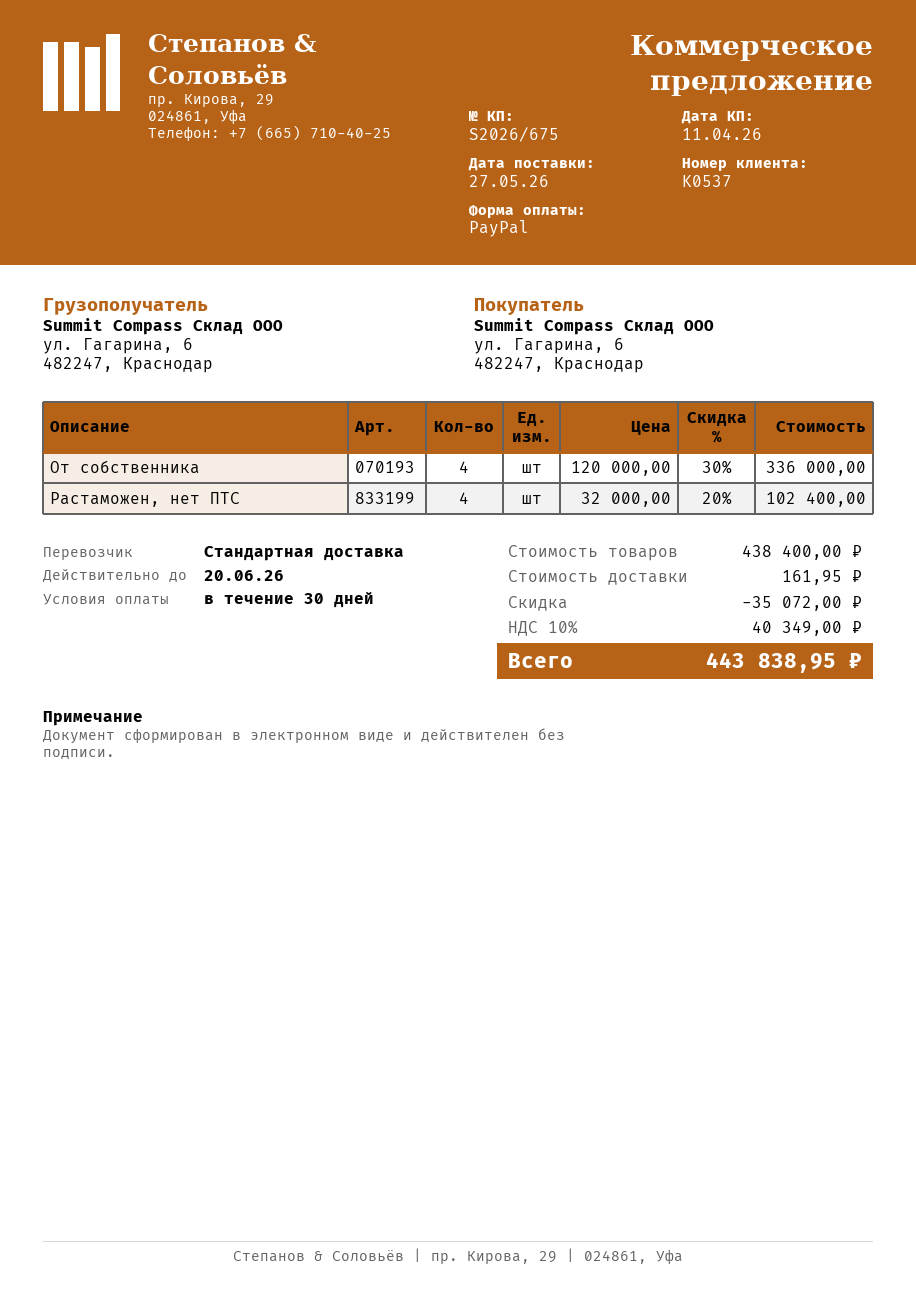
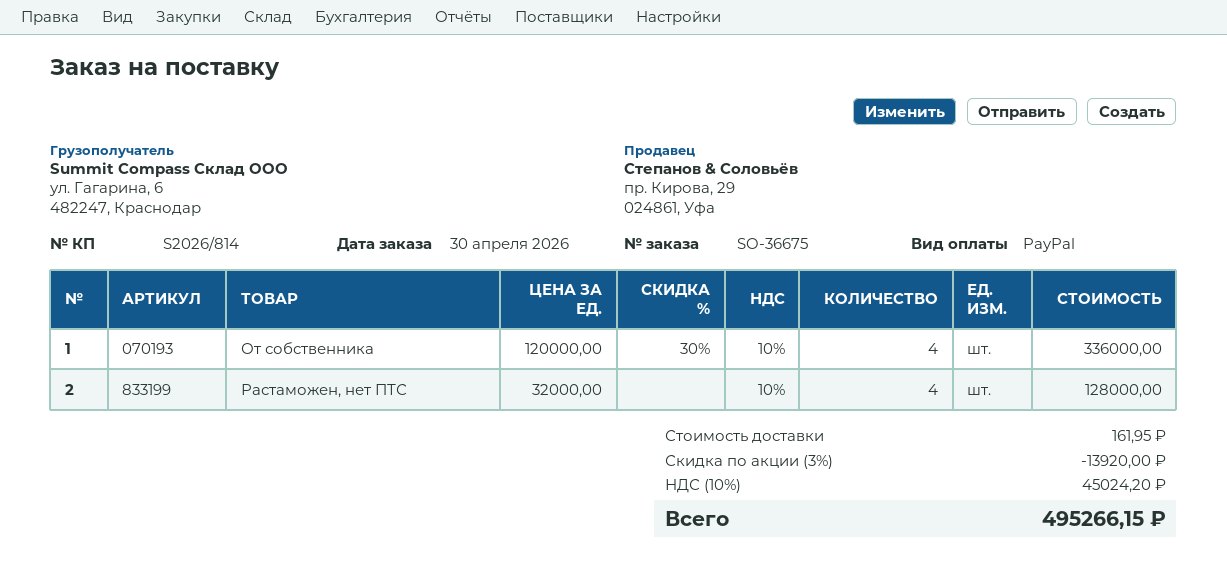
quote number: S2026/675 -> S2026/814
Растаможен, нет ПТС: 4 x 32000.00 - 20% = 102400.00 -> 4 x 32000.00 = 128000.00
discount: 35072.00 -> 13920.00
tax: 10% = 40349.00 -> 10% = 45024.20
total: 443838.95 -> 495266.15

